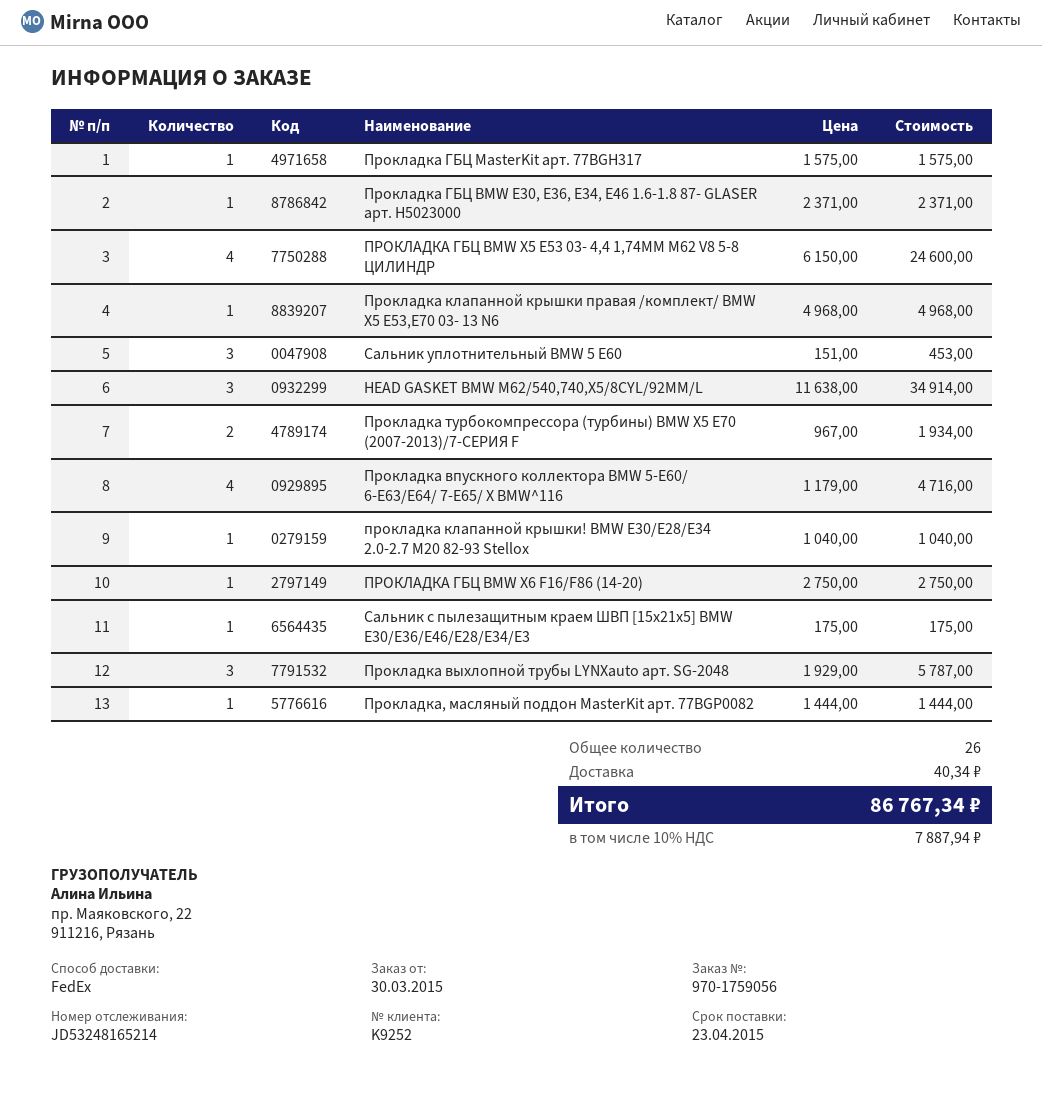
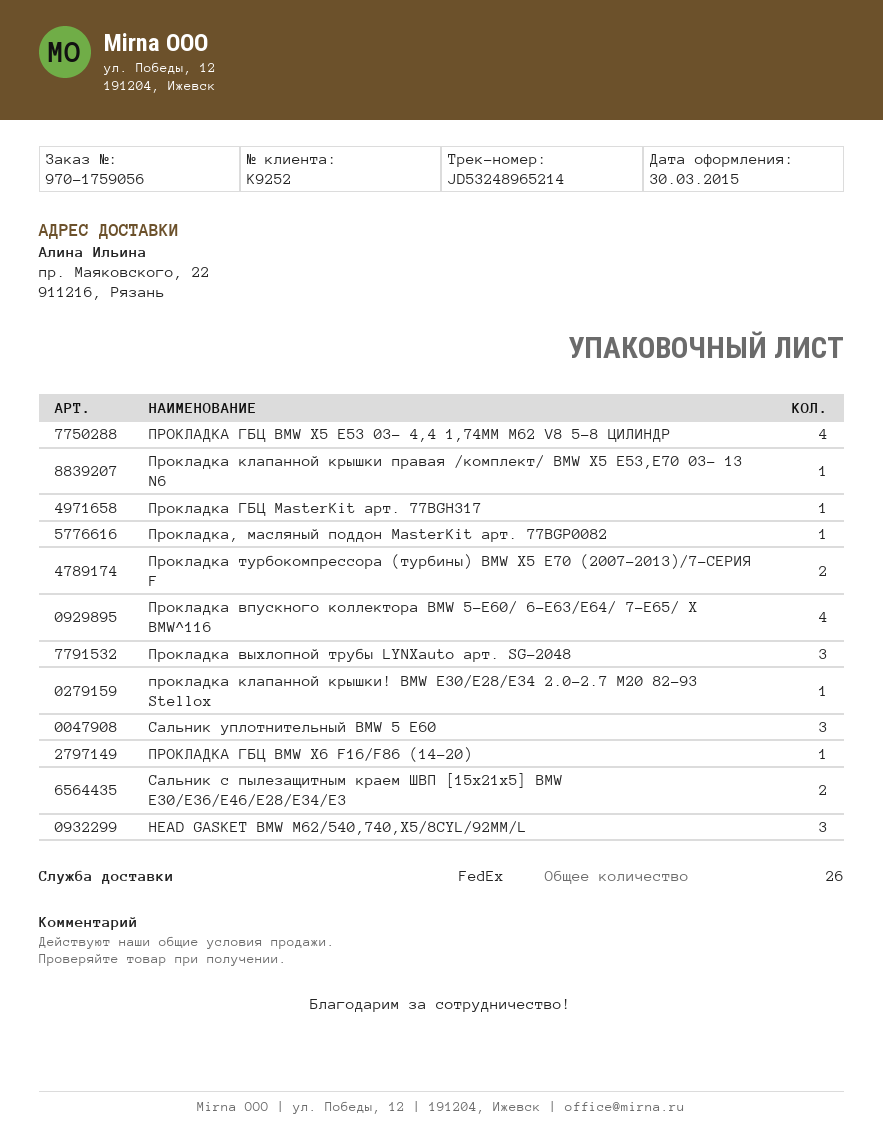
tracking number: JD53248165214 -> JD53248965214
Прокладка ГБЦ BMW E30, E36, E34, E46 1.6-1.8 87- GLASER арт. H5023000: 1 -> none
Сальник с пылезащитным краем ШВП [15x21x5] BMW Е30/E36/E46/E28/E34/E3: 1 -> 2

